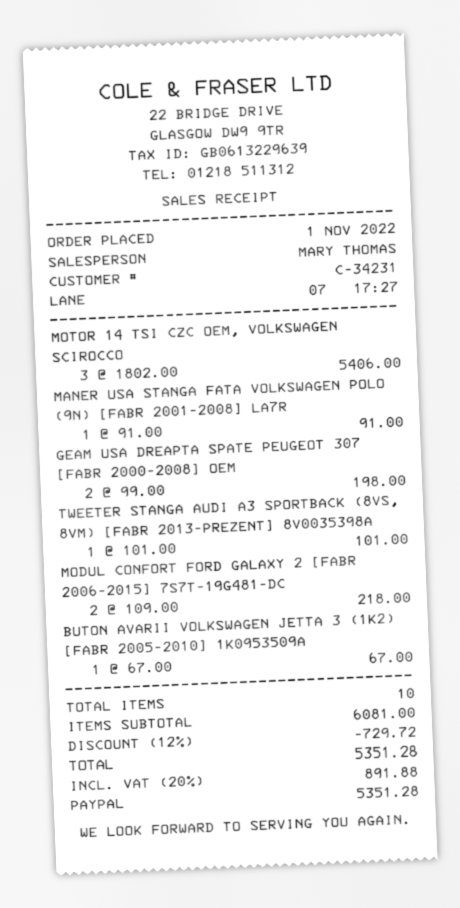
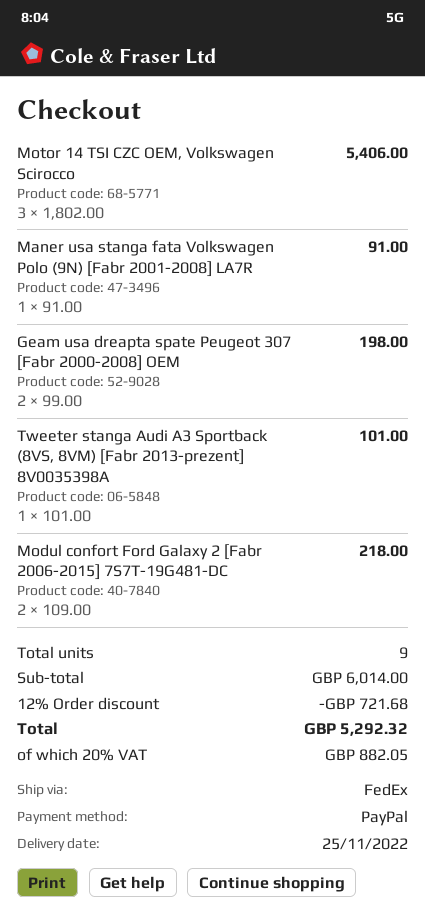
BUTON AVARII VOLKSWAGEN JETTA 3 (1K2) [FABR 2005-2010] 1K0953509A: 1 x 67.00 = 67.00 -> none
total quantity: 10 -> 9
subtotal: 6081.00 -> 6014.00
discount: 12% = 729.72 -> 12% = 721.68
tax: 20% = 891.88 -> 20% = 882.05
total: 5351.28 -> 5292.32

